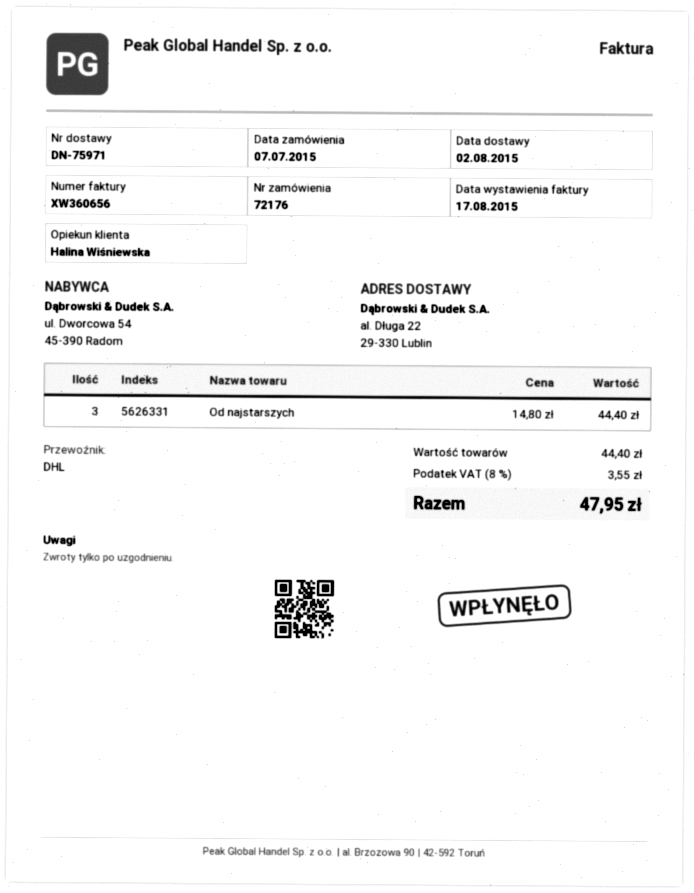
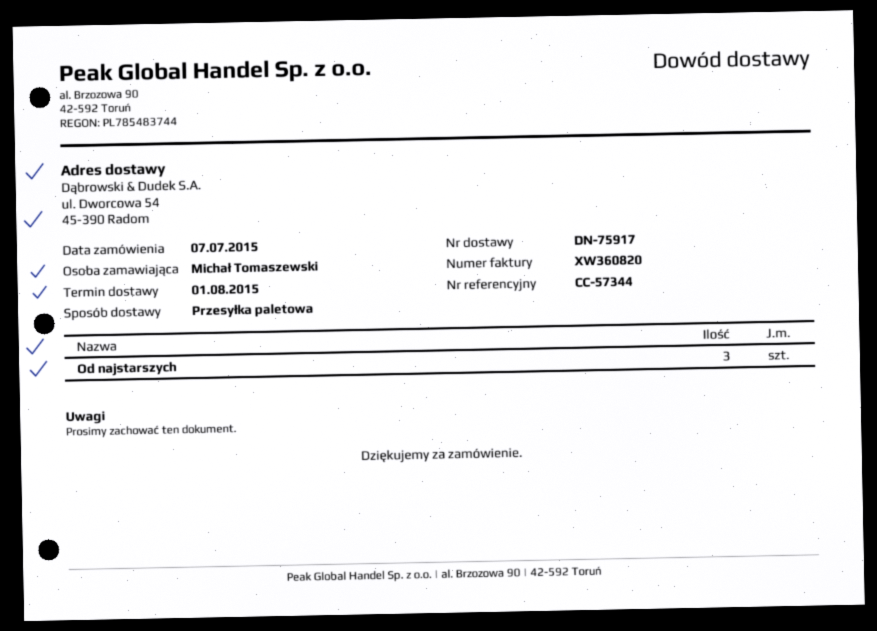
delivery note number: DN-75971 -> DN-75917
delivery date: 2015-08-02 -> 2015-08-01
invoice number: XW360656 -> XW360820
shipping method: DHL -> pallet freight
ship to: al. Długa 22, 29-330 Lublin -> ul. Dworcowa 54, 45-390 Radom

